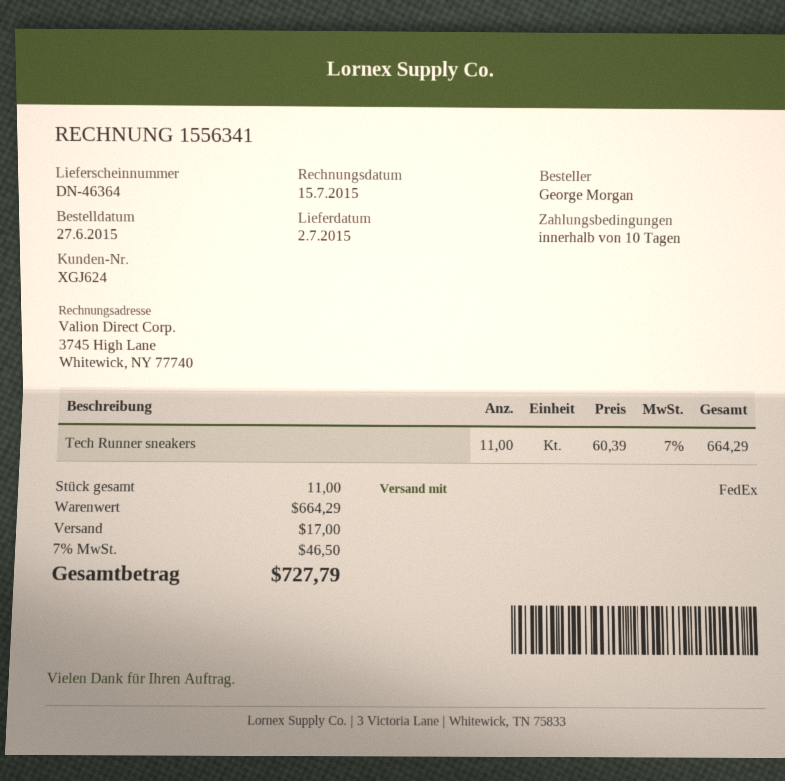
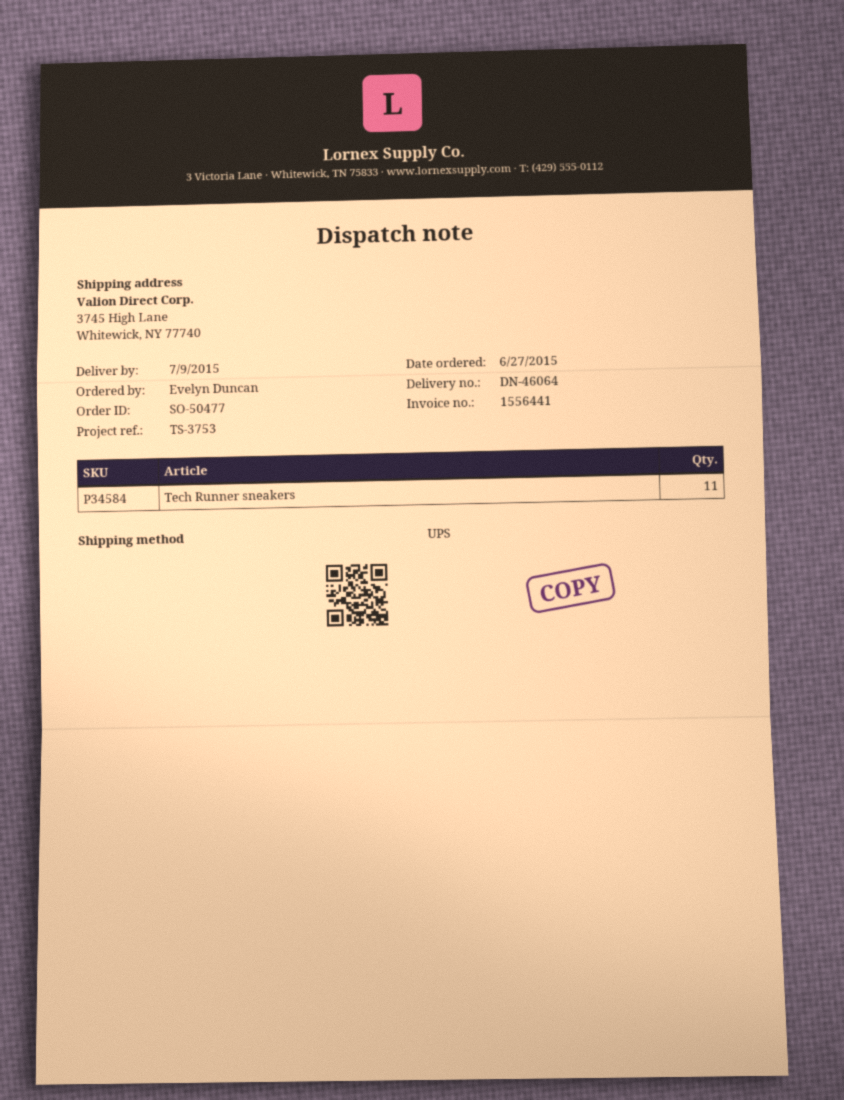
delivery note number: DN-46364 -> DN-46064
delivery date: 2015-07-02 -> 2015-07-09
invoice number: 1556341 -> 1556441
ordered by: George Morgan -> Evelyn Duncan
shipping method: FedEx -> UPS

